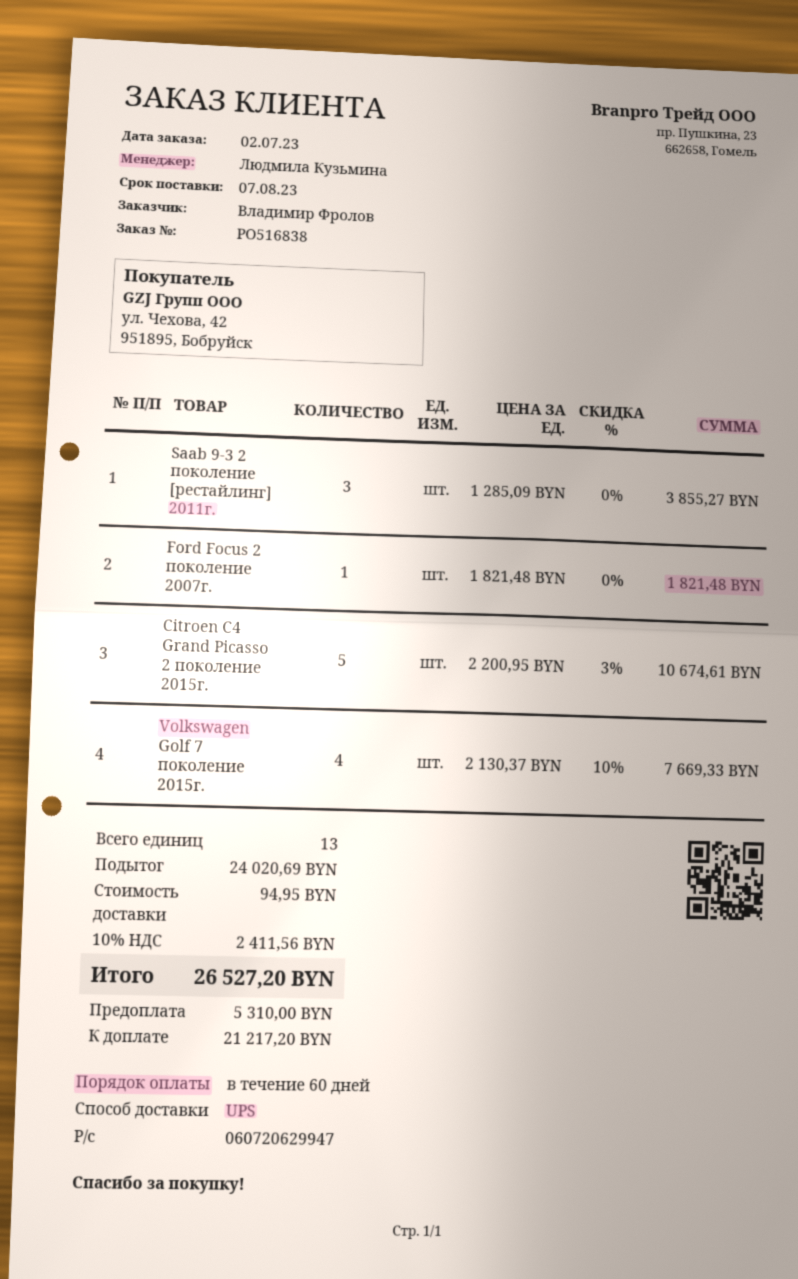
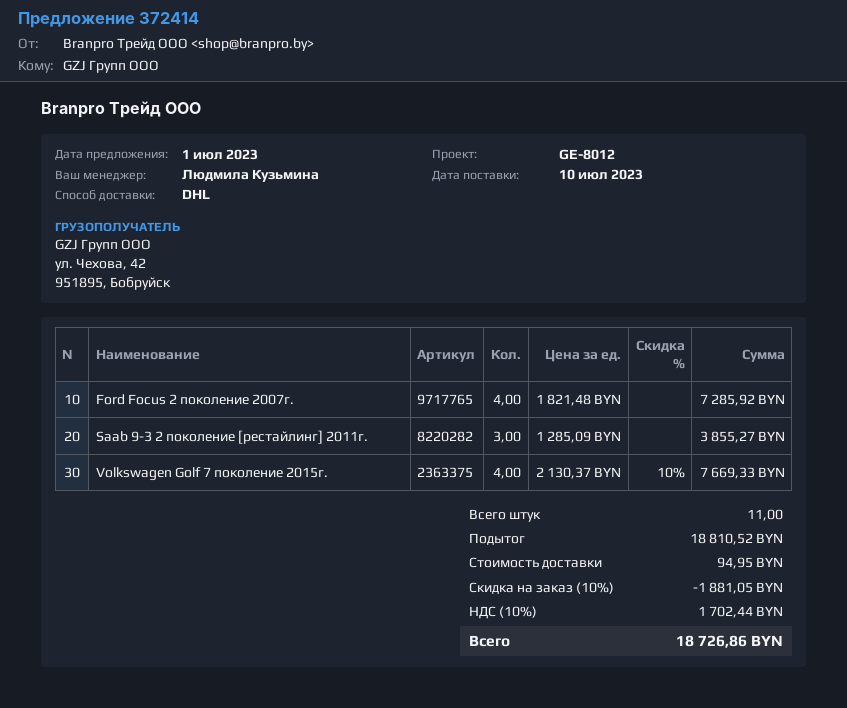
delivery date: 2023-08-07 -> 2023-07-10
shipping method: UPS -> DHL
Ford Focus 2 поколение 2007г.: 1 x 1821.48 = 1821.48 -> 4 x 1821.48 = 7285.92
Citroen C4 Grand Picasso 2 поколение 2015г.: 5 x 2200.95 - 3% = 10674.61 -> none
total quantity: 13 -> 11
subtotal: 24020.69 -> 18810.52
discount: none -> 10% = 1881.05
tax: 10% = 2411.56 -> 10% = 1702.44
total: 26527.20 -> 18726.86

